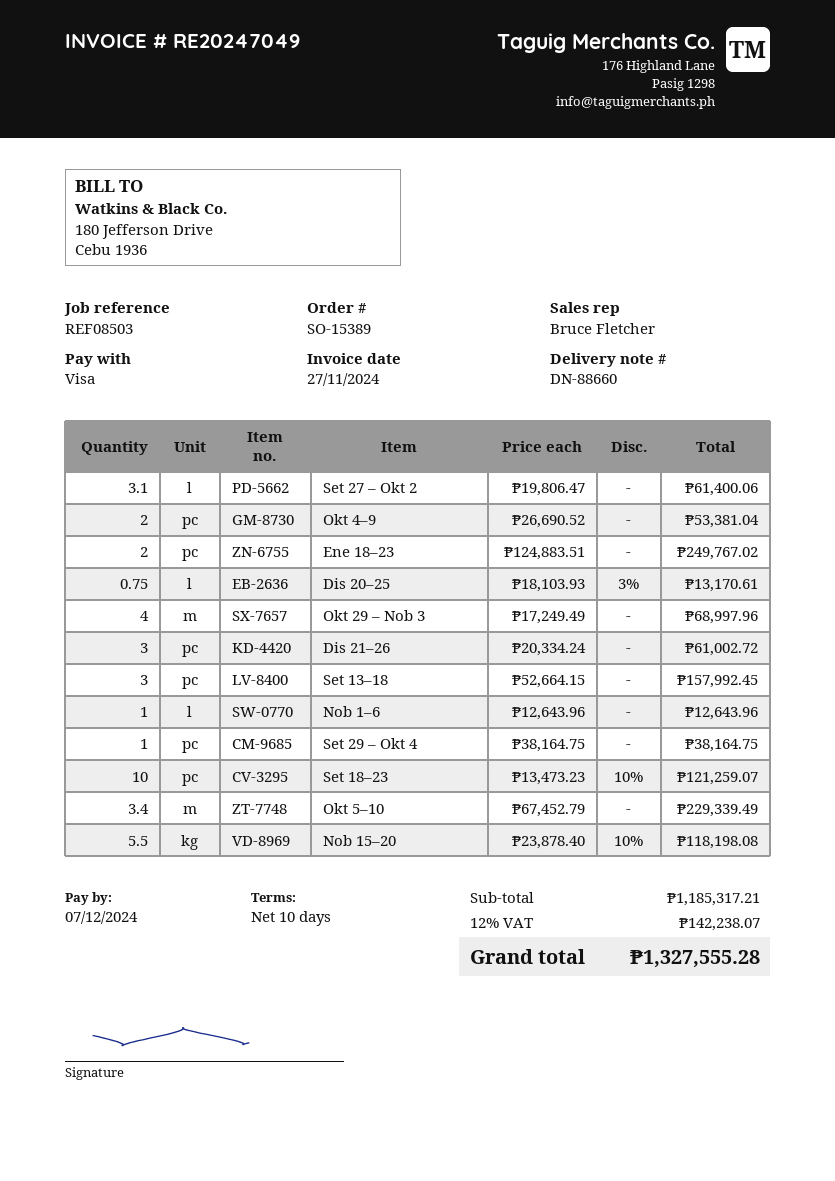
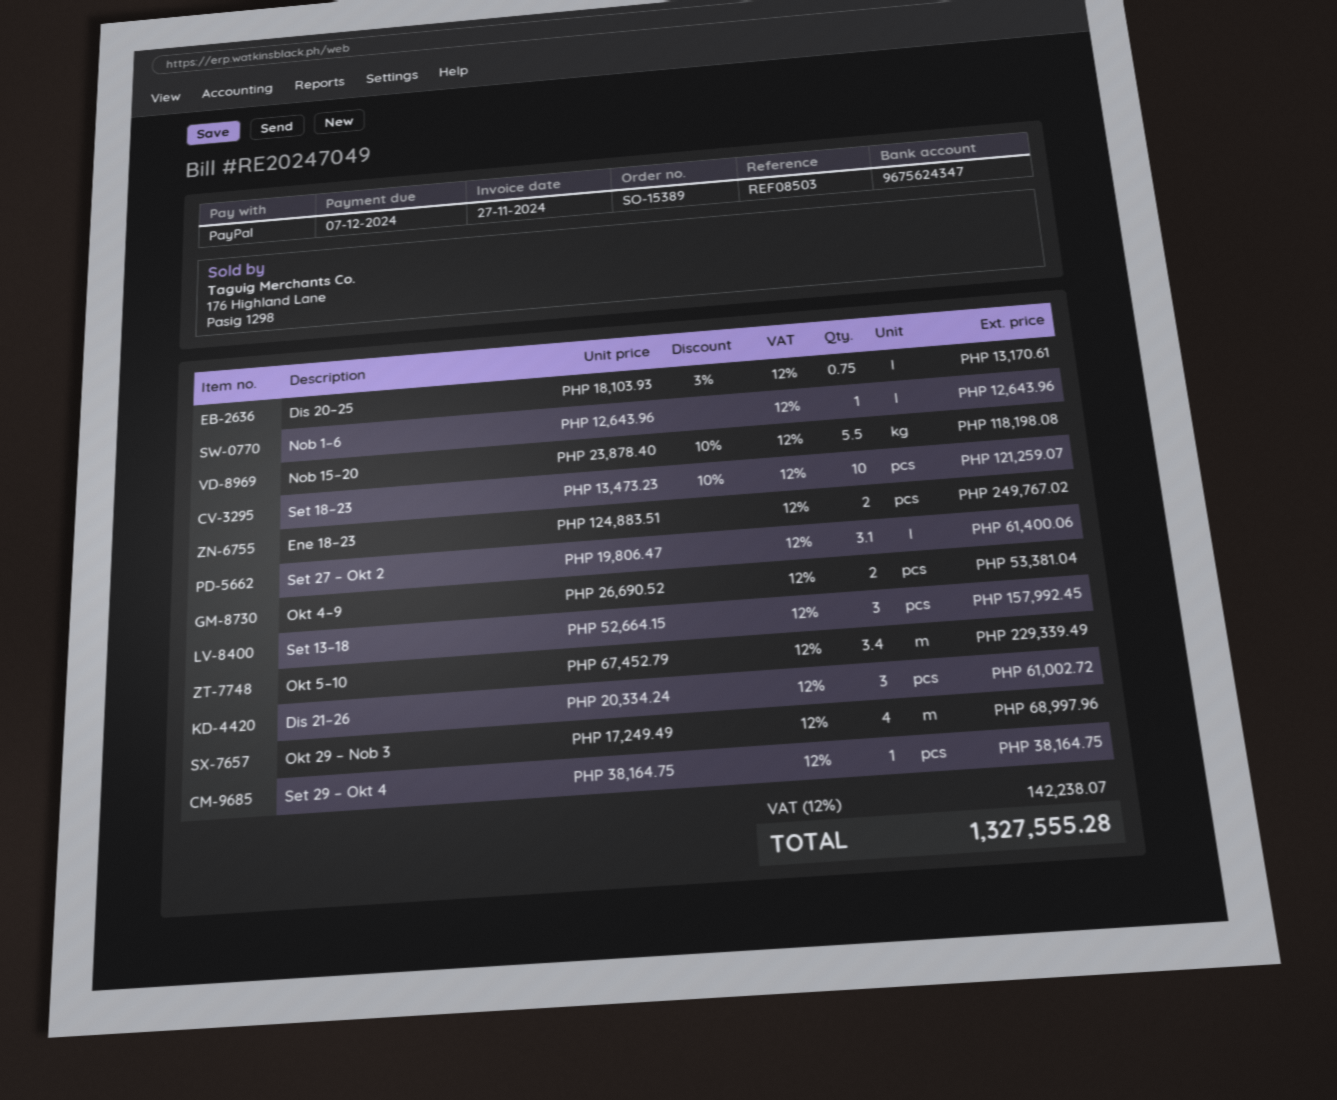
payment method: Visa -> PayPal

